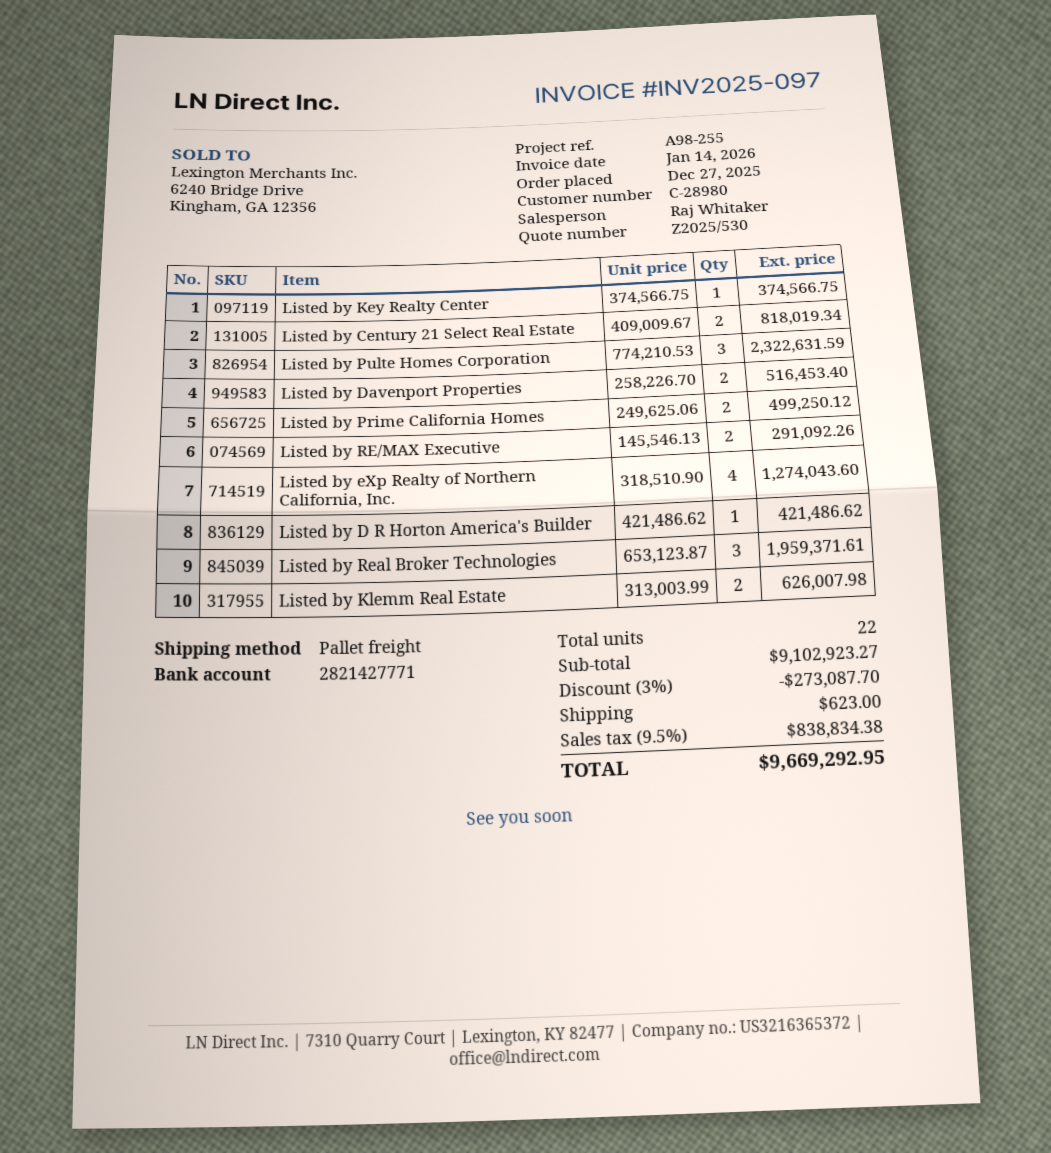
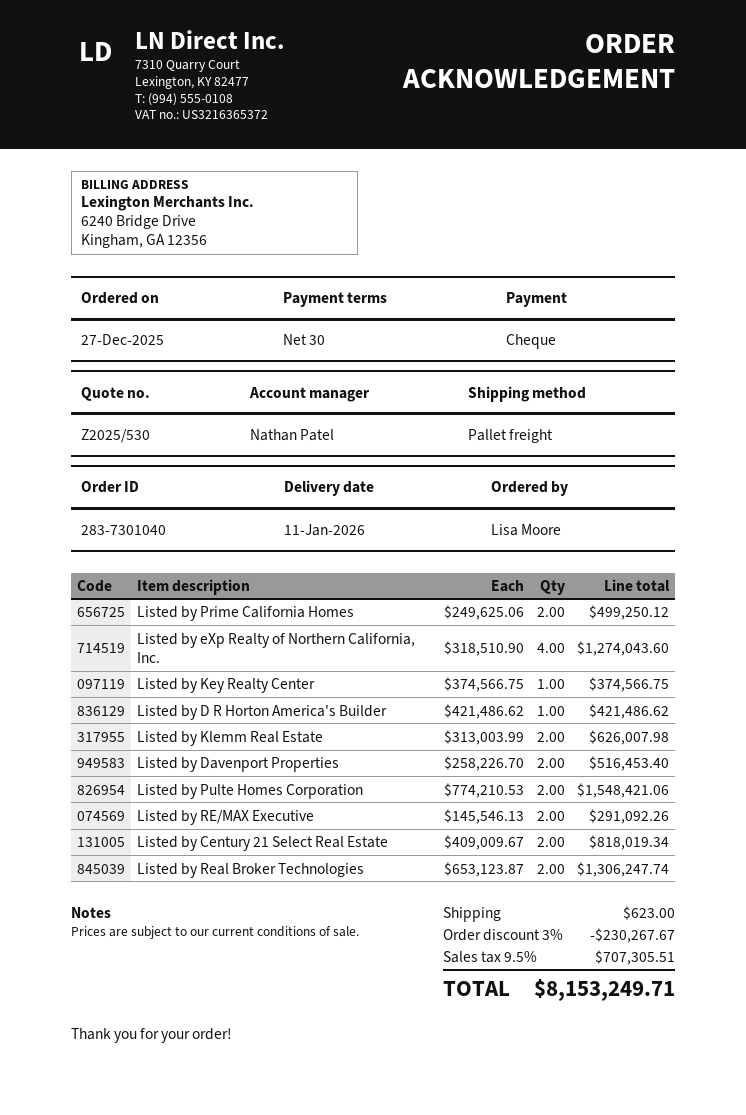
sales rep: Raj Whitaker -> Nathan Patel
Listed by Pulte Homes Corporation: 3 x 774210.53 = 2322631.59 -> 2 x 774210.53 = 1548421.06
Listed by Real Broker Technologies: 3 x 653123.87 = 1959371.61 -> 2 x 653123.87 = 1306247.74
discount: 3% = 273087.70 -> 3% = 230267.67
tax: 9.5% = 838834.38 -> 9.5% = 707305.51
total: 9669292.95 -> 8153249.71

